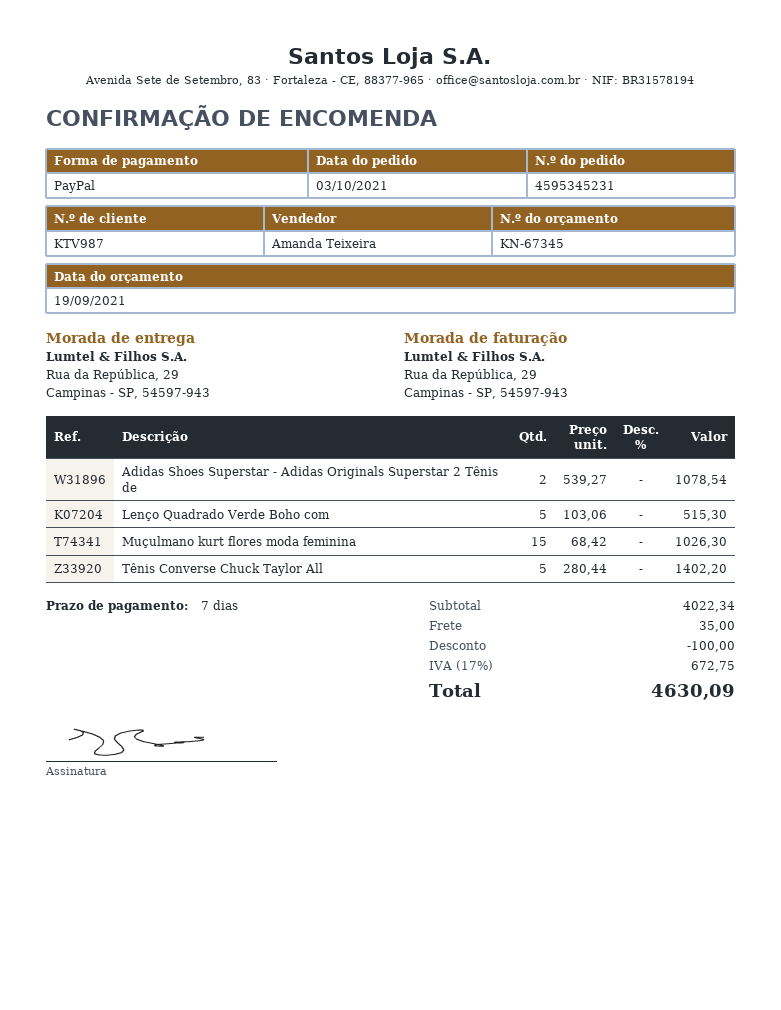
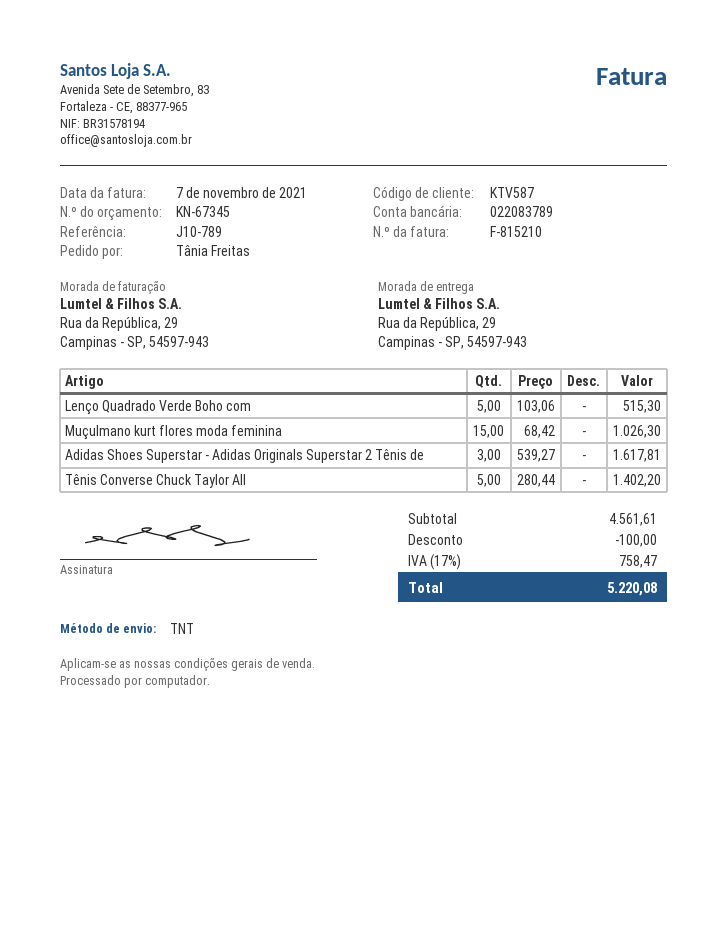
customer number: KTV987 -> KTV587
Adidas Shoes Superstar - Adidas Originals Superstar 2 Tênis de: 2 x 539.27 = 1078.54 -> 3 x 539.27 = 1617.81
subtotal: 4022.34 -> 4561.61
shipping: 35.00 -> none
tax: 17% = 672.75 -> 17% = 758.47
total: 4630.09 -> 5220.08

